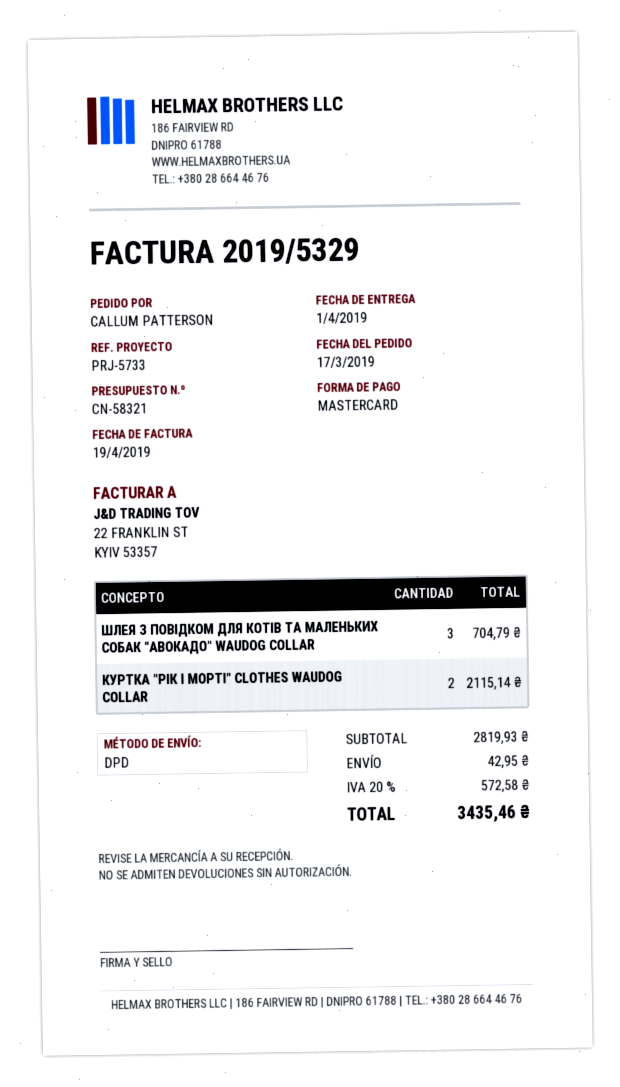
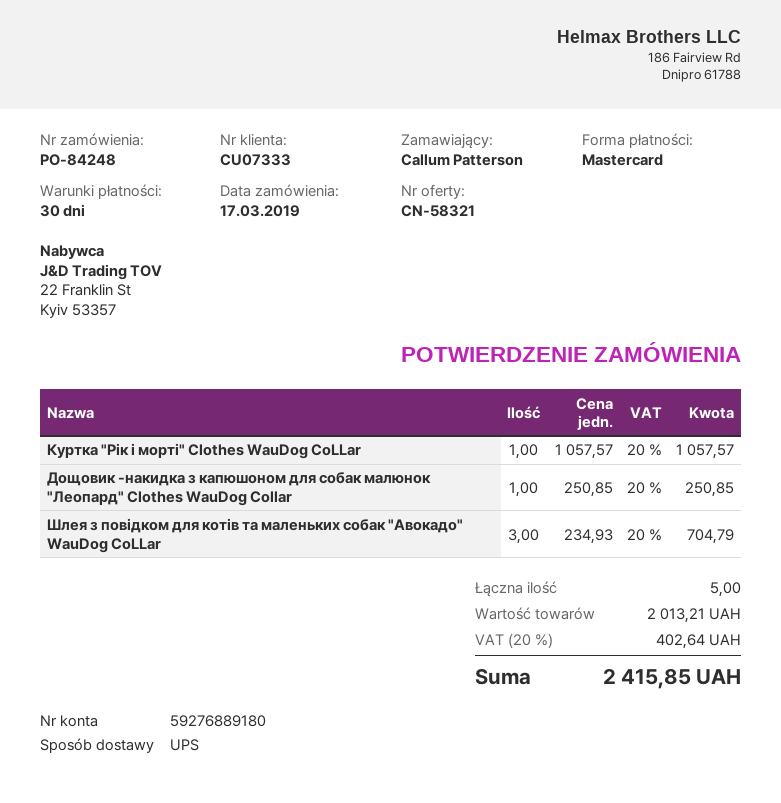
shipping method: DPD -> UPS
КУРТКА "РІК І МОРТІ" CLOTHES WAUDOG COLLAR: 2 for 2115.14 -> 1 for 1057.57
Дощовик -накидка з капюшоном для собак малюнок "Леопард" Clothes WauDog Collar: none -> 1 for 250.85
subtotal: 2819.93 -> 2013.21
shipping: 42.95 -> none
tax: 20% = 572.58 -> 20% = 402.64
total: 3435.46 -> 2415.85

